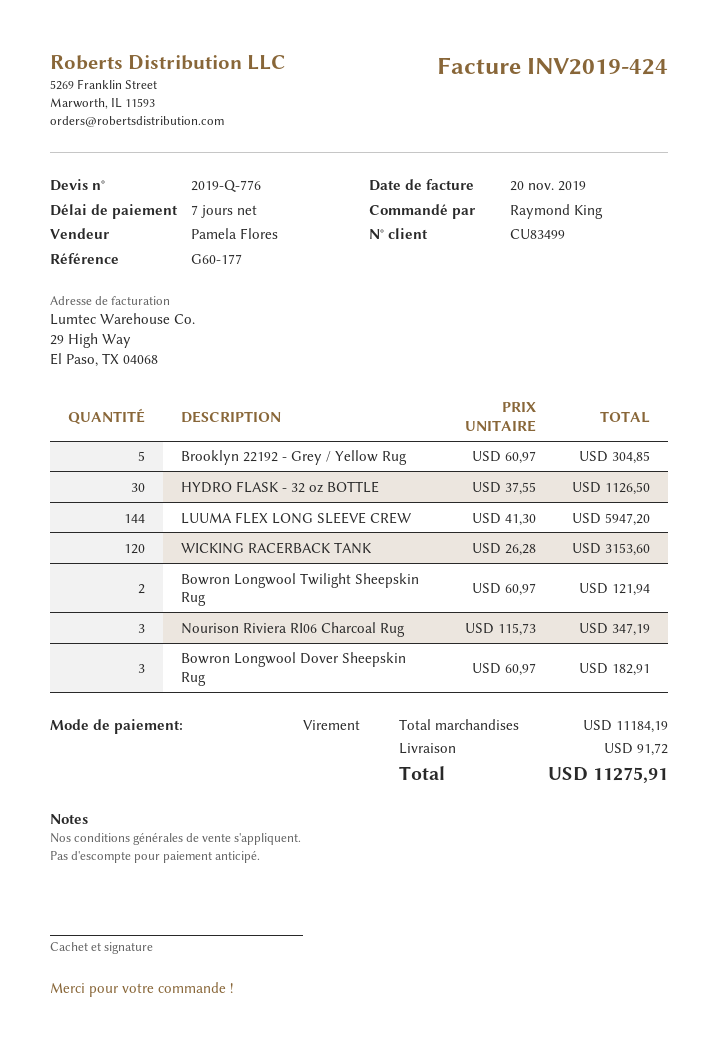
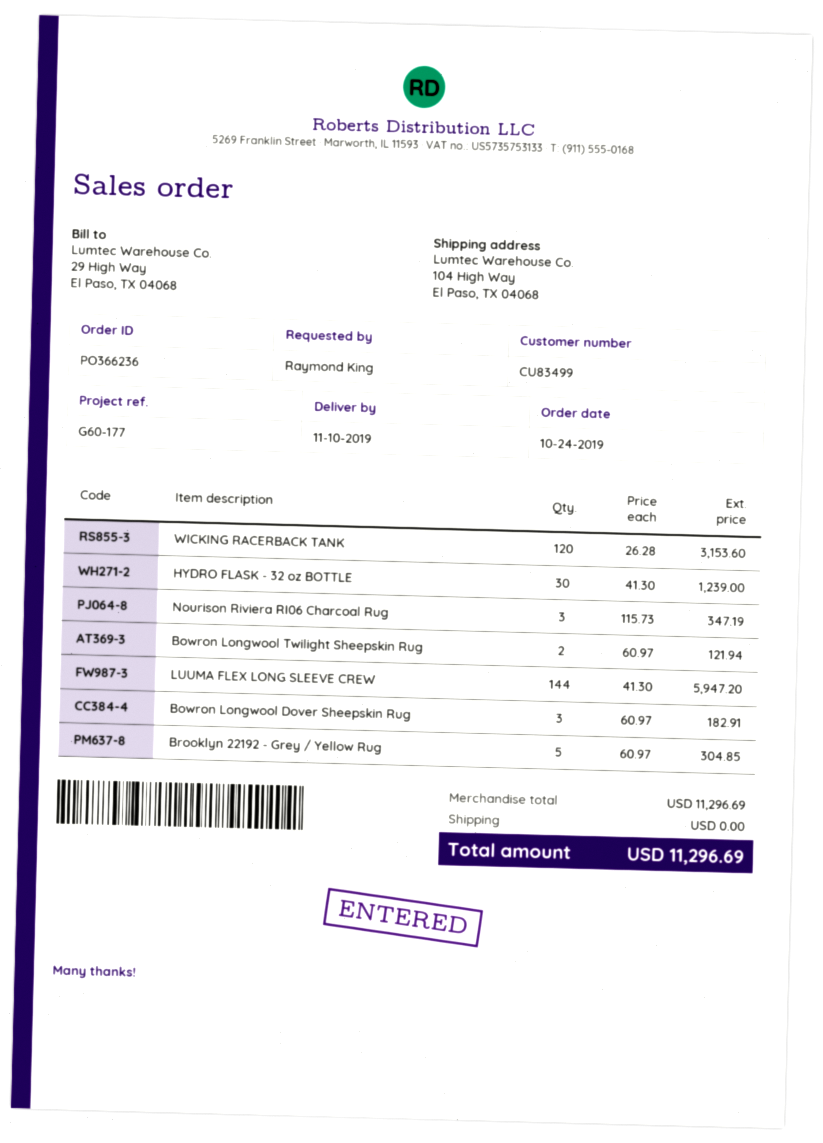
HYDRO FLASK - 32 oz BOTTLE: 30 x 37.55 = 1126.50 -> 30 x 41.30 = 1239.00
subtotal: 11184.19 -> 11296.69
shipping: 91.72 -> 0.00
total: 11275.91 -> 11296.69

